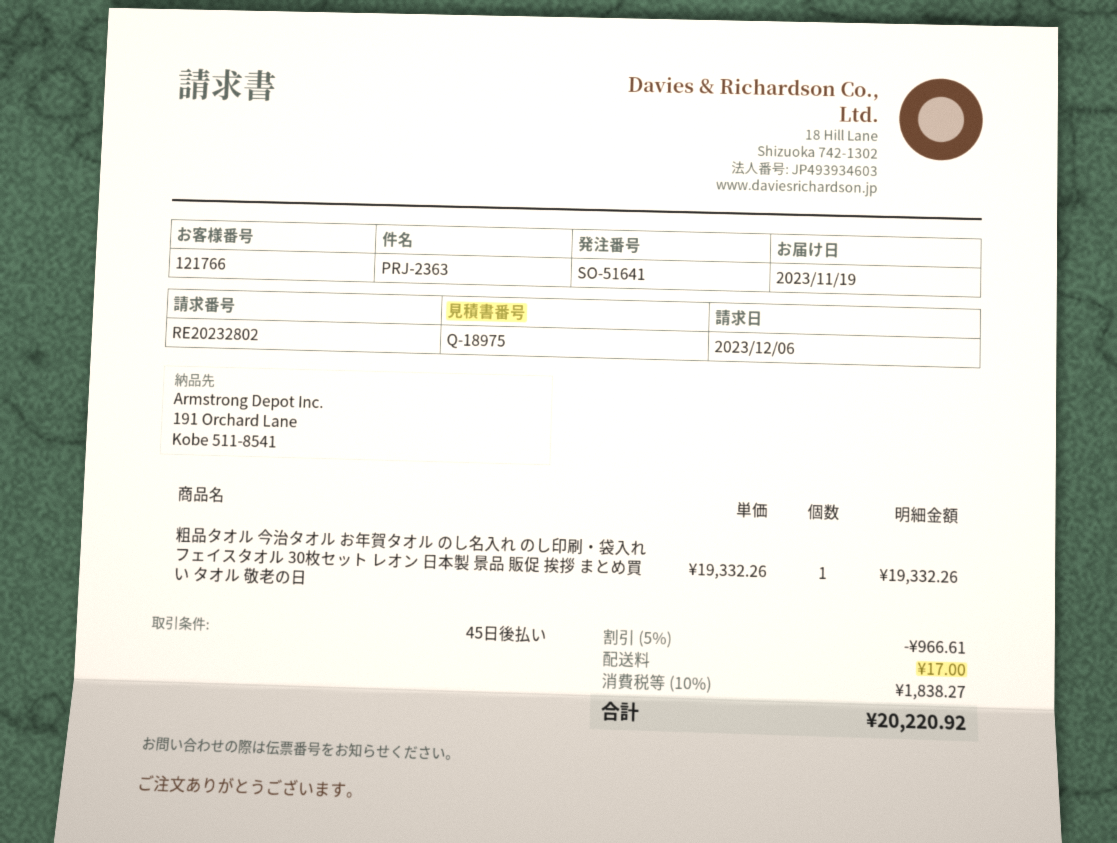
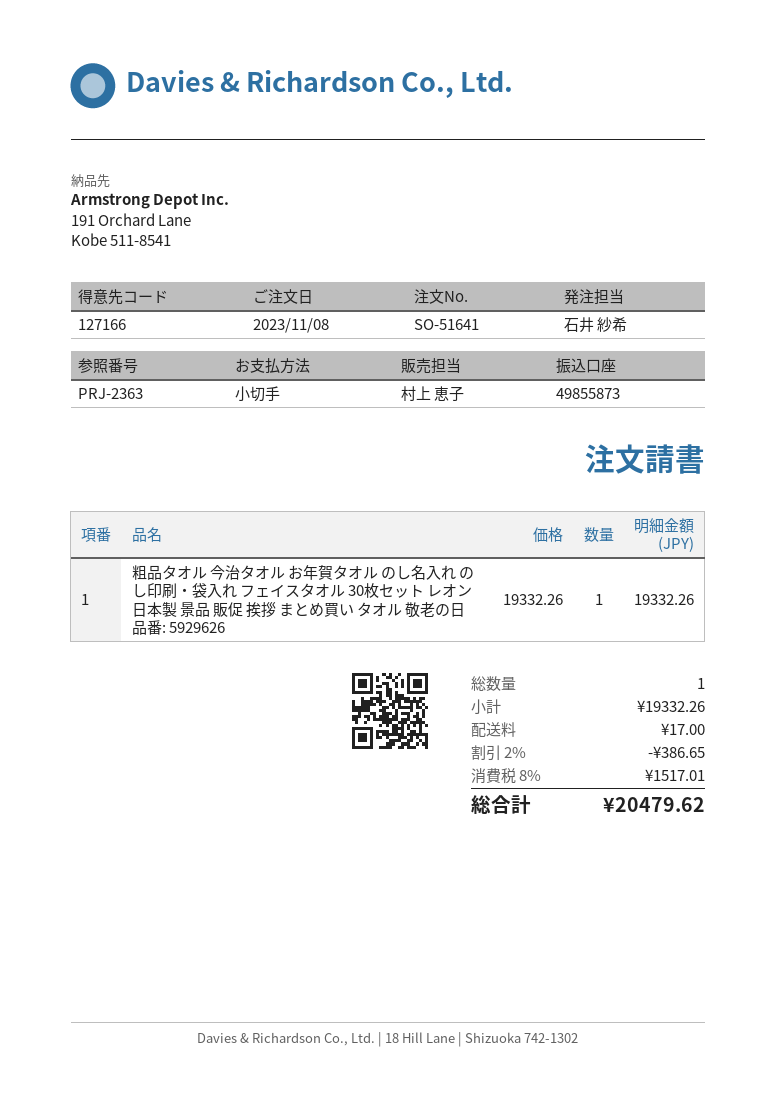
customer number: 121766 -> 127166
discount: 5% = 966.61 -> 2% = 386.65
tax: 10% = 1838.27 -> 8% = 1517.01
total: 20220.92 -> 20479.62

